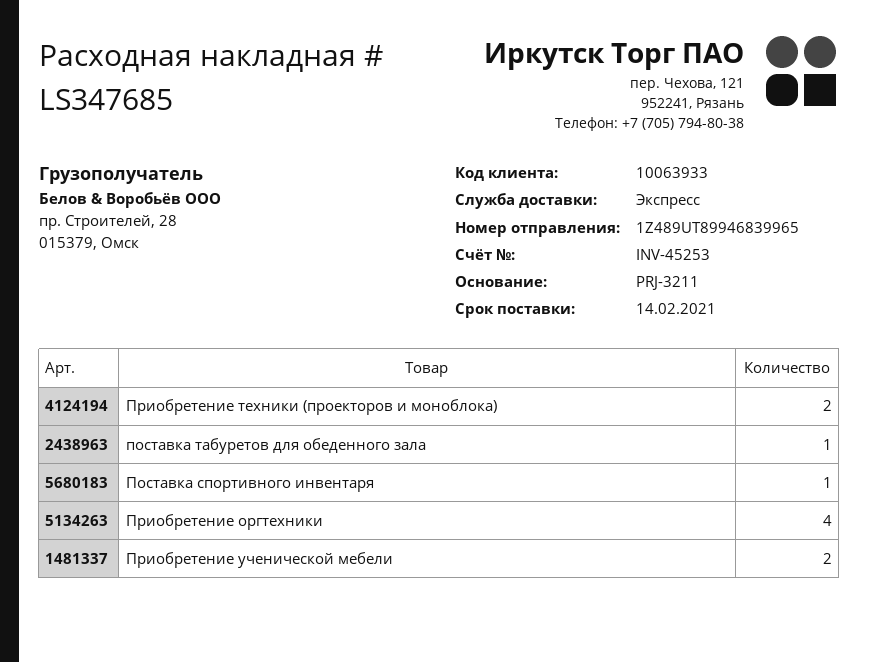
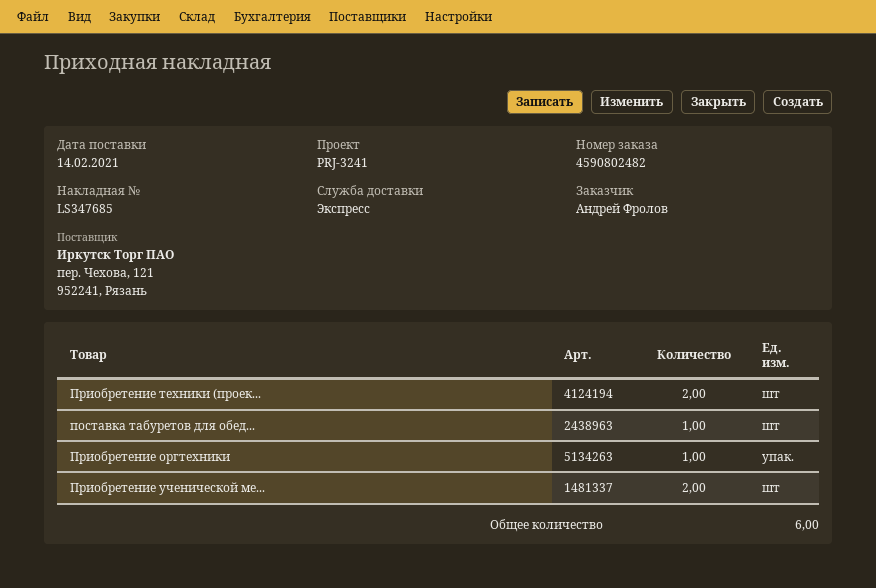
reference: PRJ-3211 -> PRJ-3241
Поставка спортивного инвентаря: 1 -> none
Приобретение оргтехники: 4 -> 1

